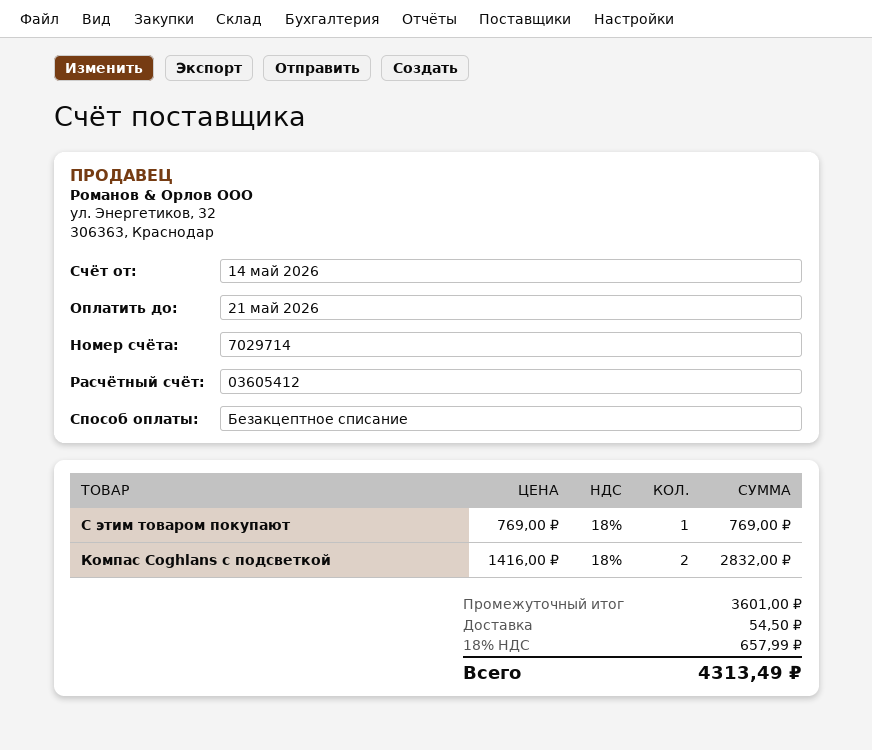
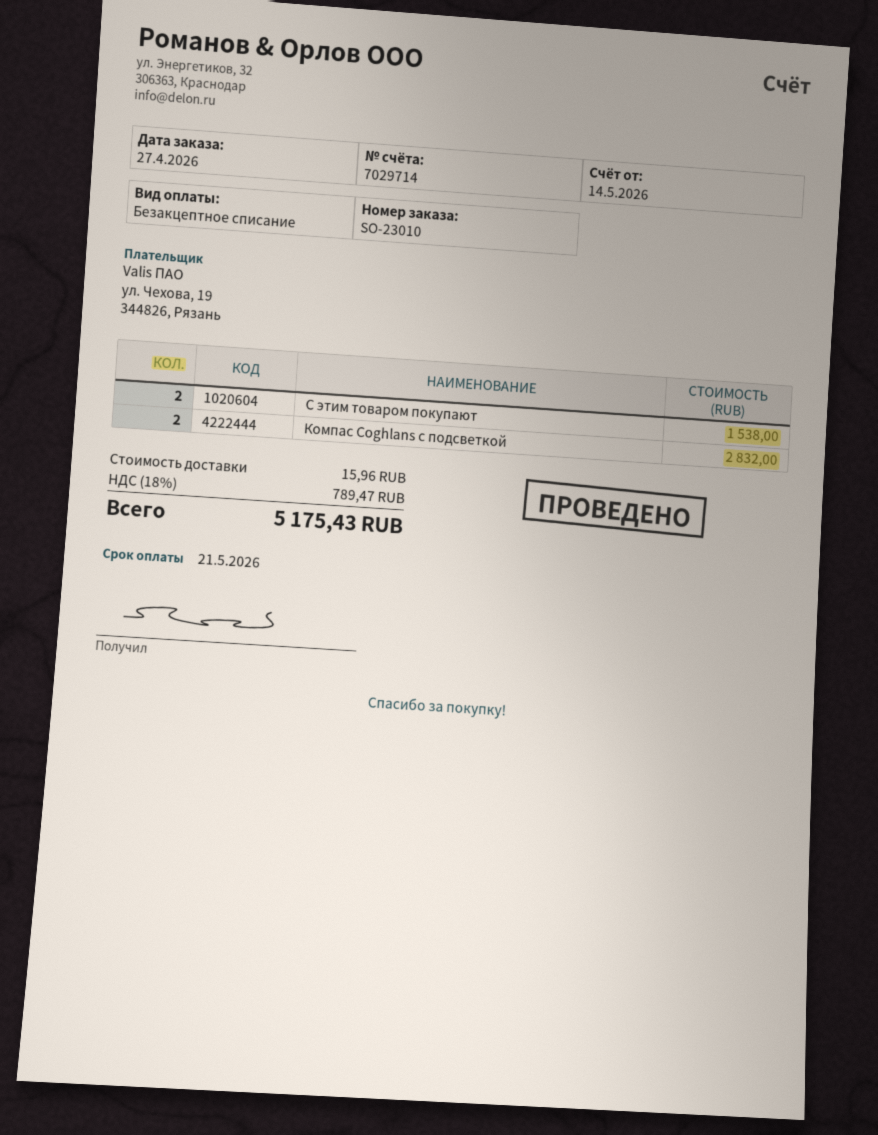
С этим товаром покупают: 1 for 769.00 -> 2 for 1538.00
shipping: 54.50 -> 15.96
tax: 18% = 657.99 -> 18% = 789.47
total: 4313.49 -> 5175.43

